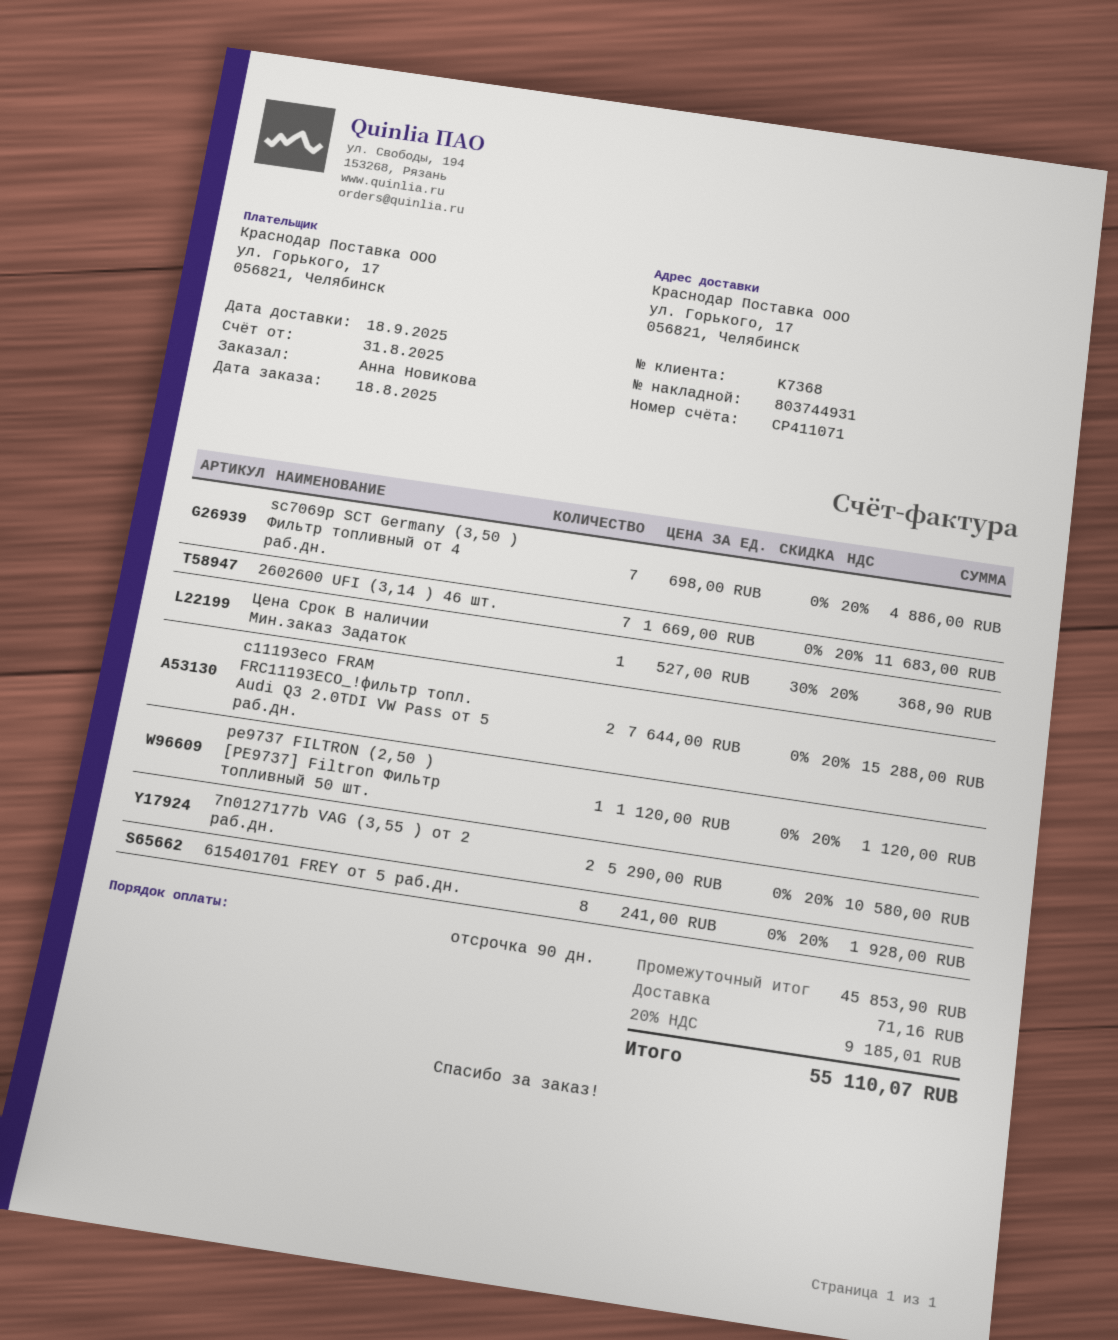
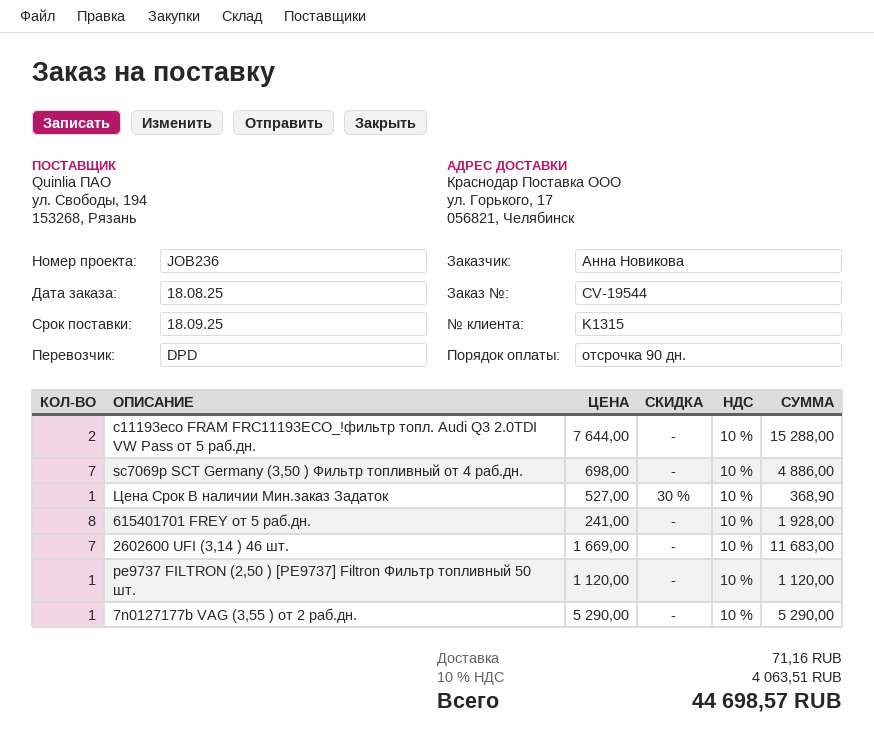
customer number: K7368 -> K1315
7n0127177b VAG (3,55 ) от 2 раб.дн.: 2 x 5290.00 = 10580.00 -> 1 x 5290.00 = 5290.00
tax: 20% = 9185.01 -> 10% = 4063.51
total: 55110.07 -> 44698.57

